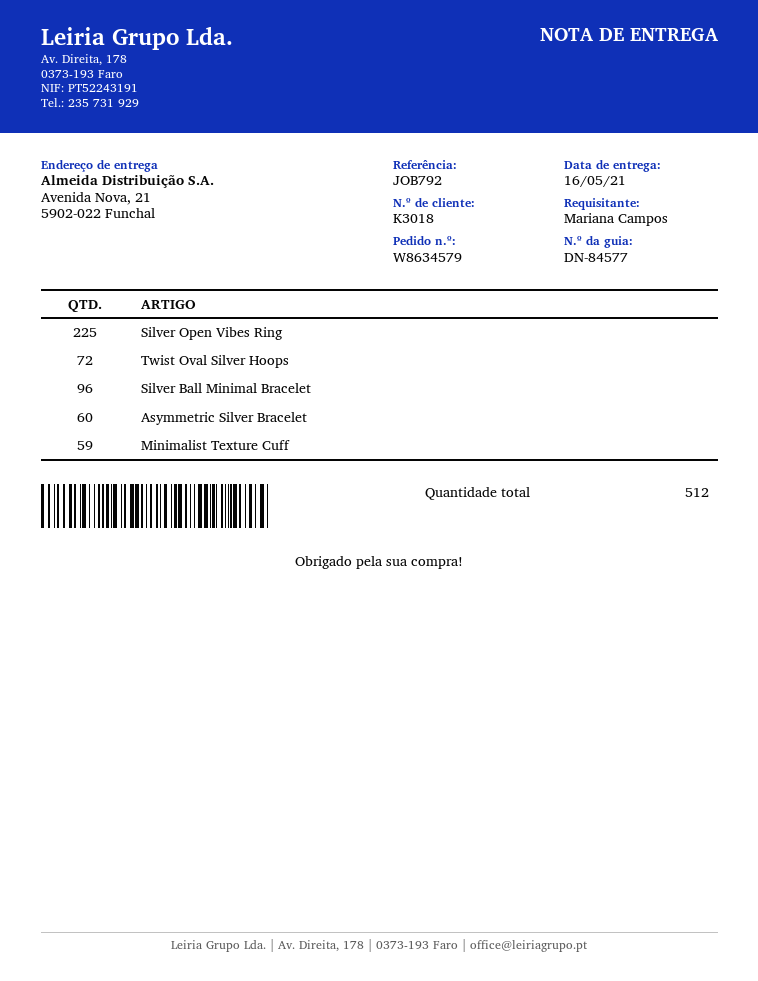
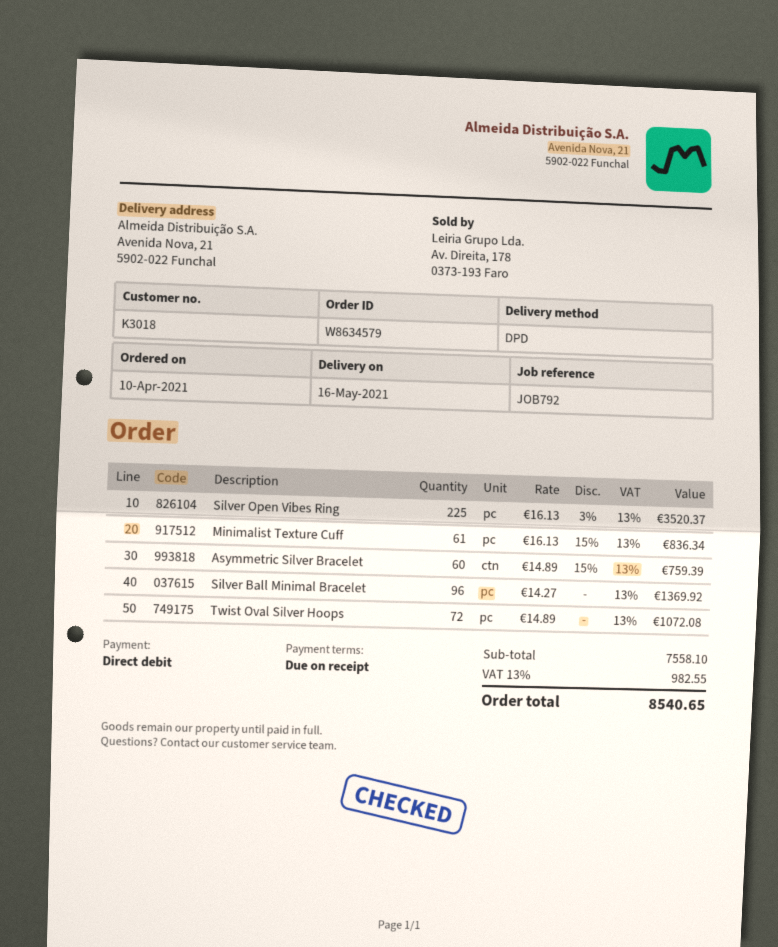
Minimalist Texture Cuff: 59 -> 61

